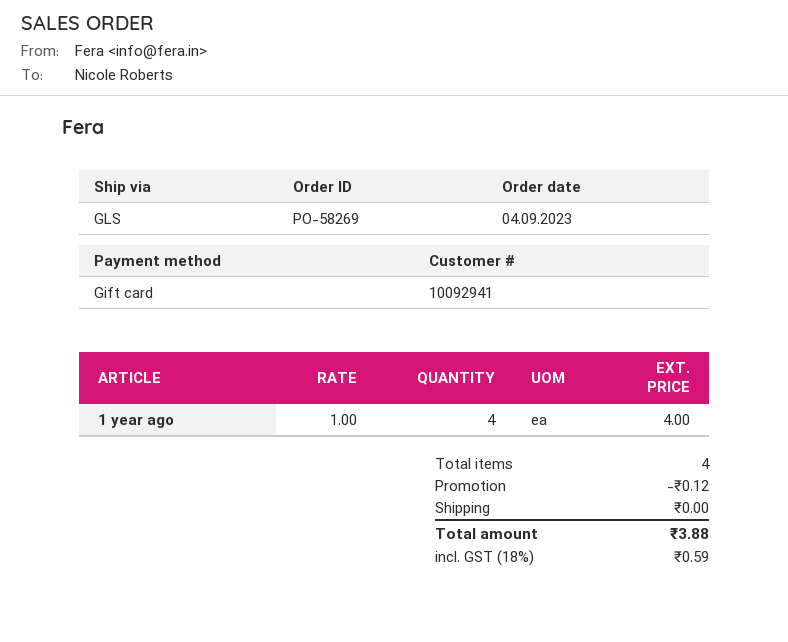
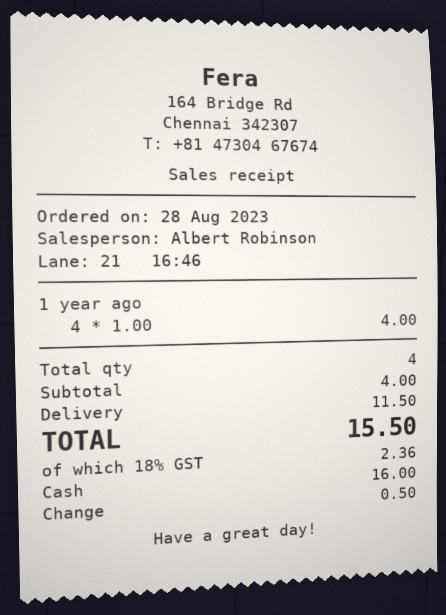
order date: 2023-09-04 -> 2023-08-28
payment method: gift card -> cash
discount: 0.12 -> none
shipping: 0.00 -> 11.50
tax: 18% = 0.59 -> 18% = 2.36
total: 3.88 -> 15.50

